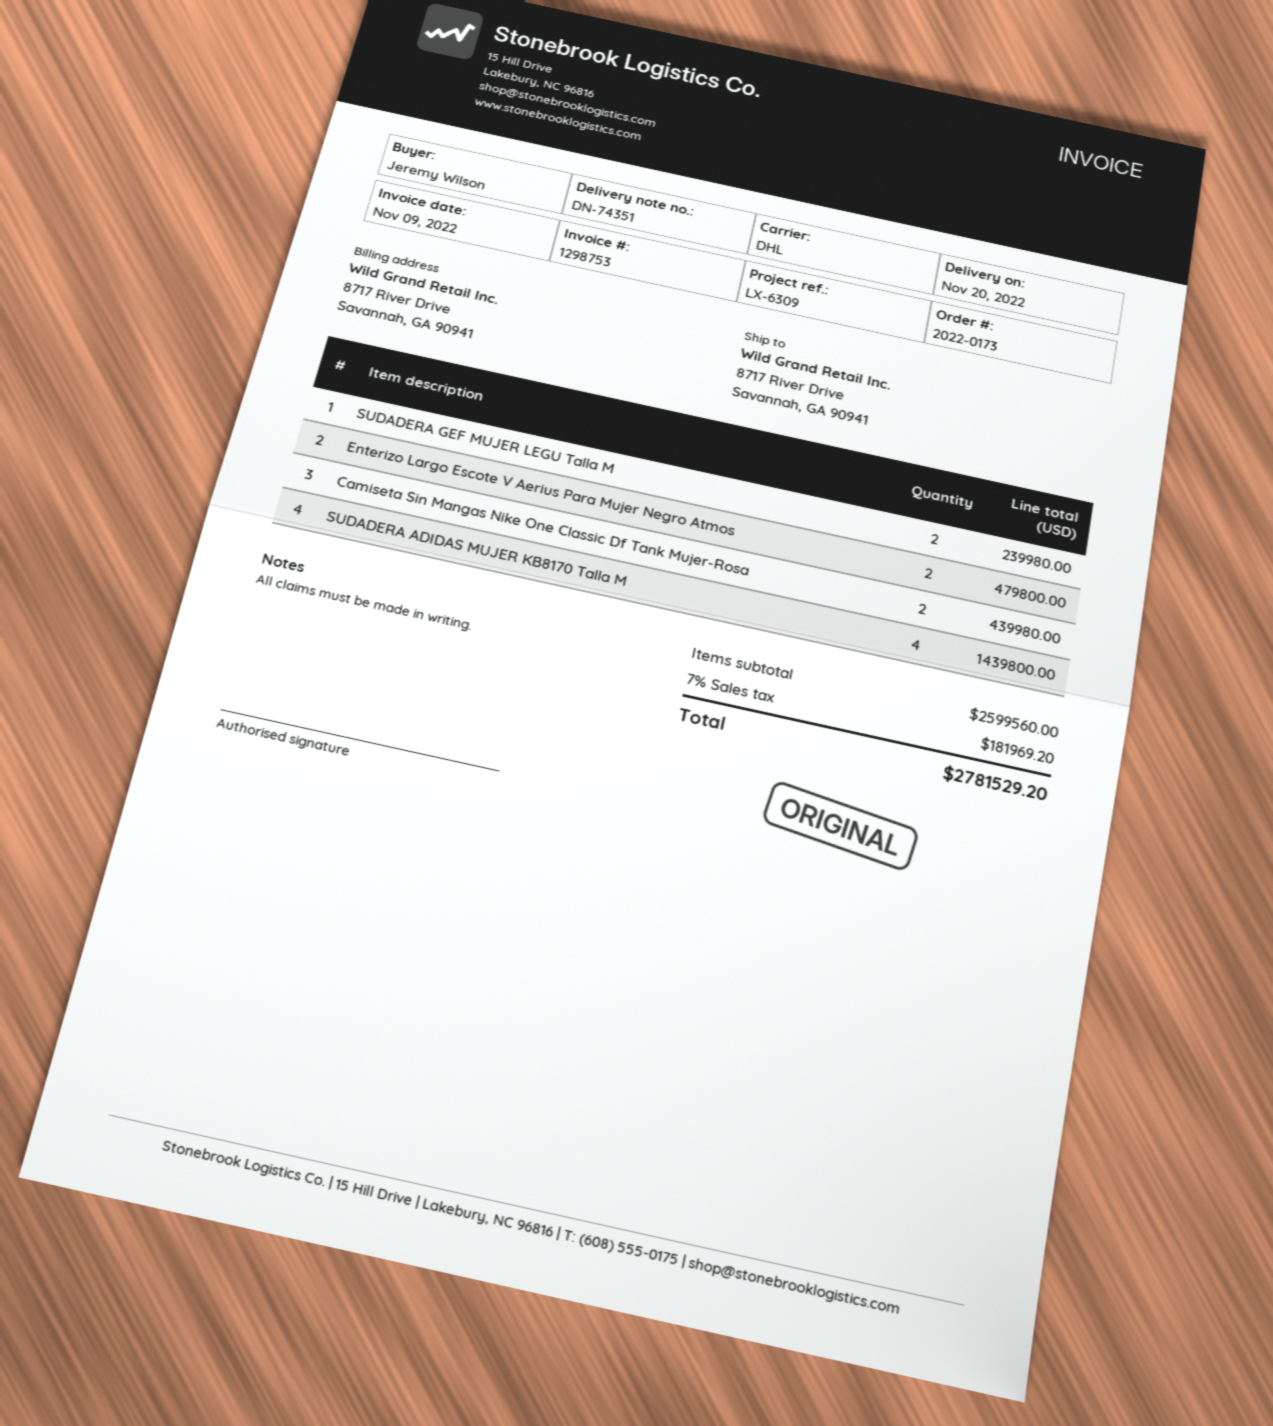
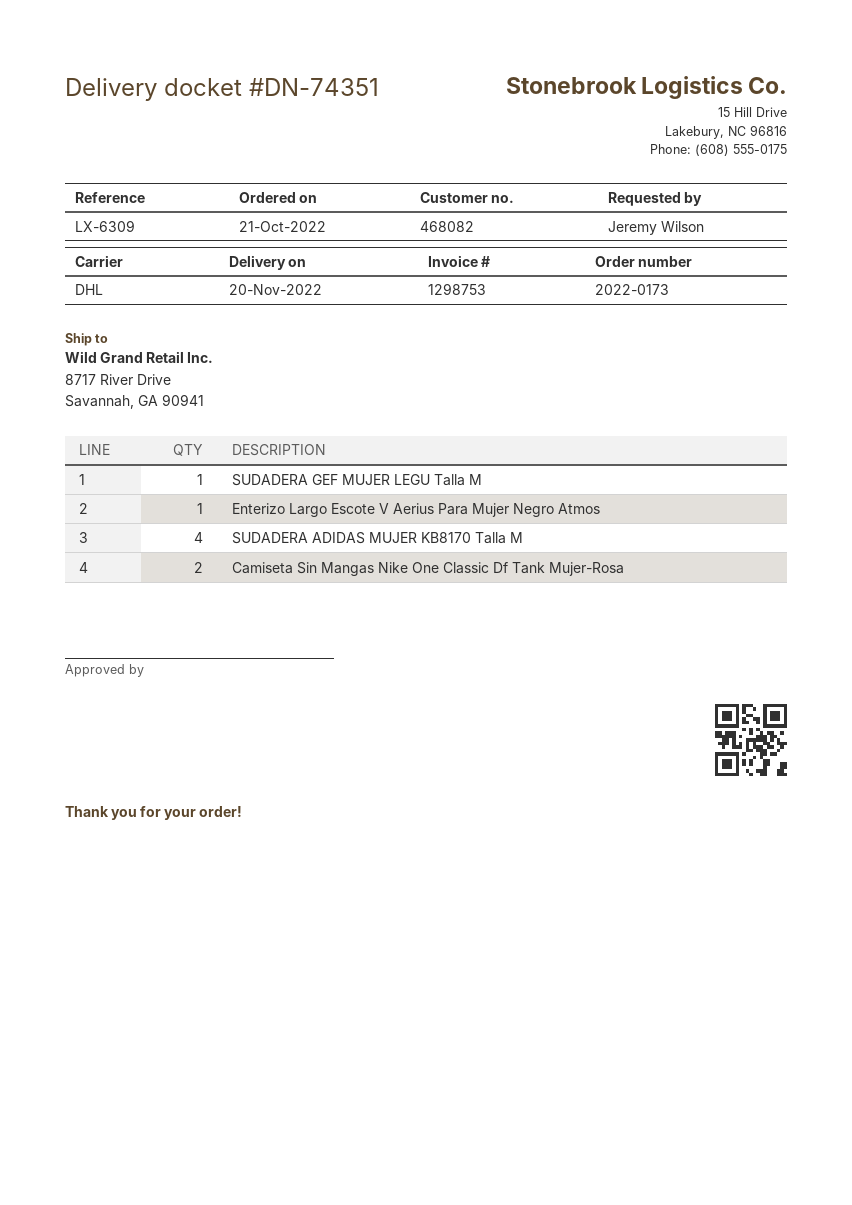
SUDADERA GEF MUJER LEGU Talla M: 2 -> 1
Enterizo Largo Escote V Aerius Para Mujer Negro Atmos: 2 -> 1

